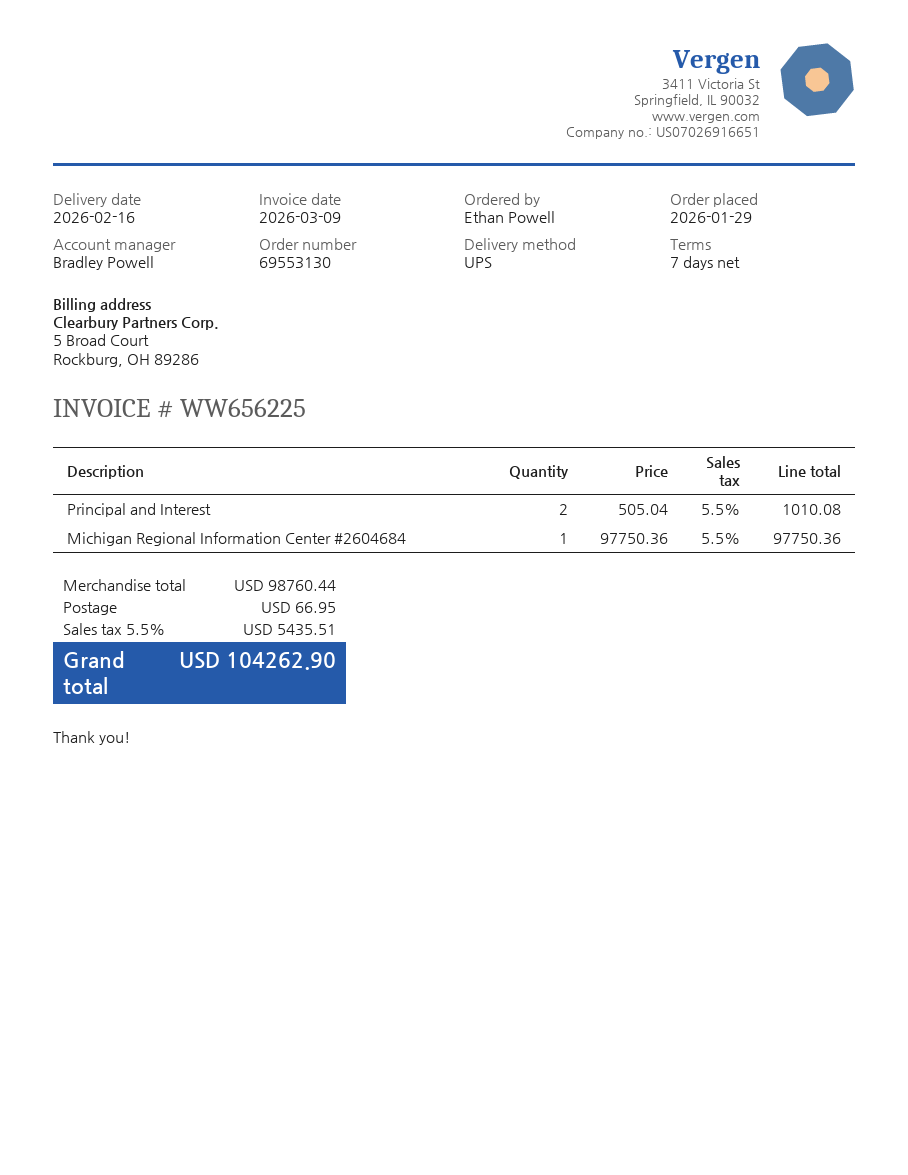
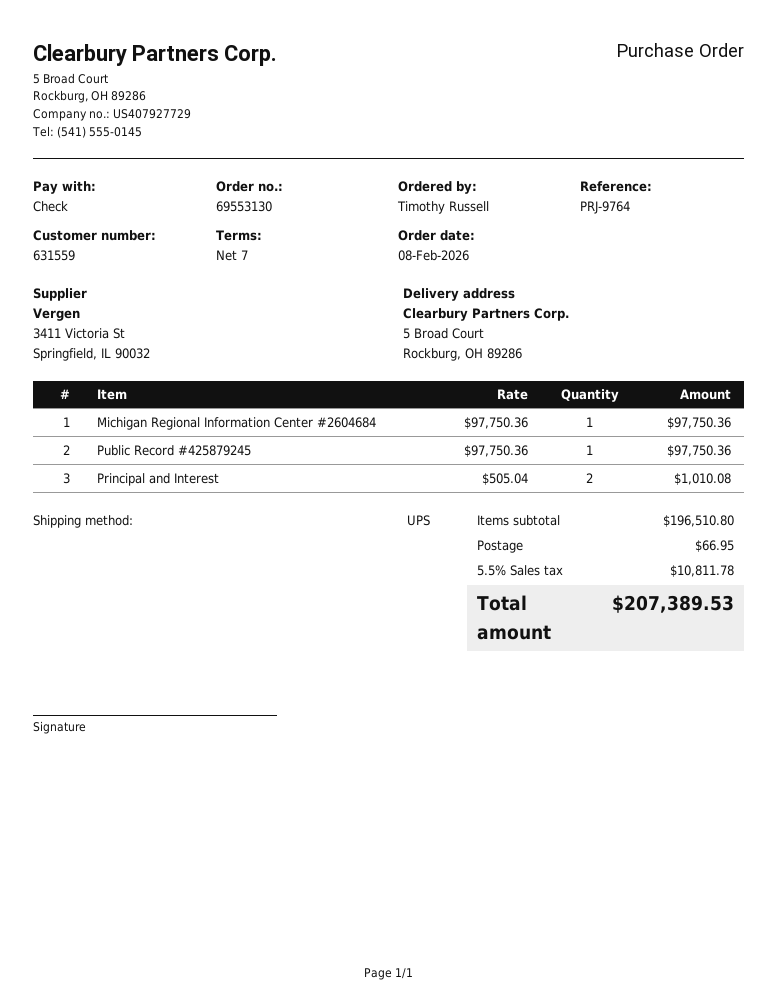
order date: 2026-01-29 -> 2026-02-08
ordered by: Ethan Powell -> Timothy Russell
Public Record #425879245: none -> 1 x 97750.36 = 97750.36
subtotal: 98760.44 -> 196510.80
tax: 5.5% = 5435.51 -> 5.5% = 10811.78
total: 104262.90 -> 207389.53

